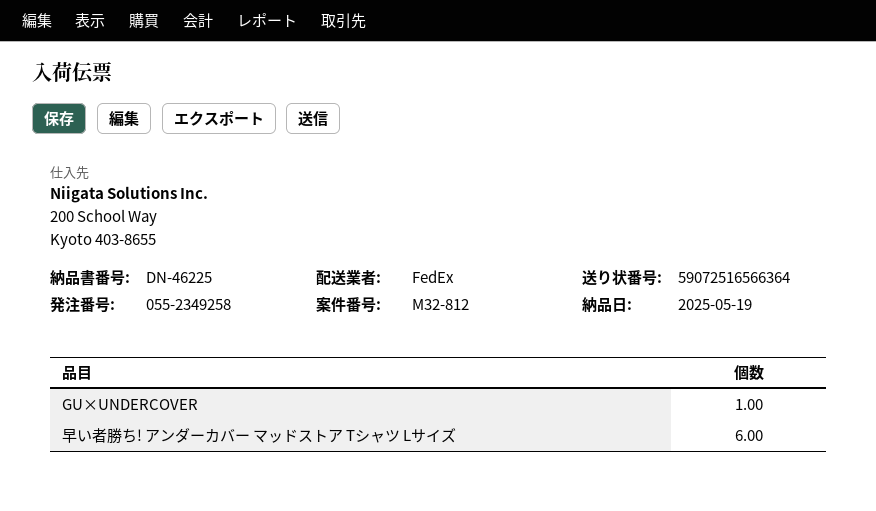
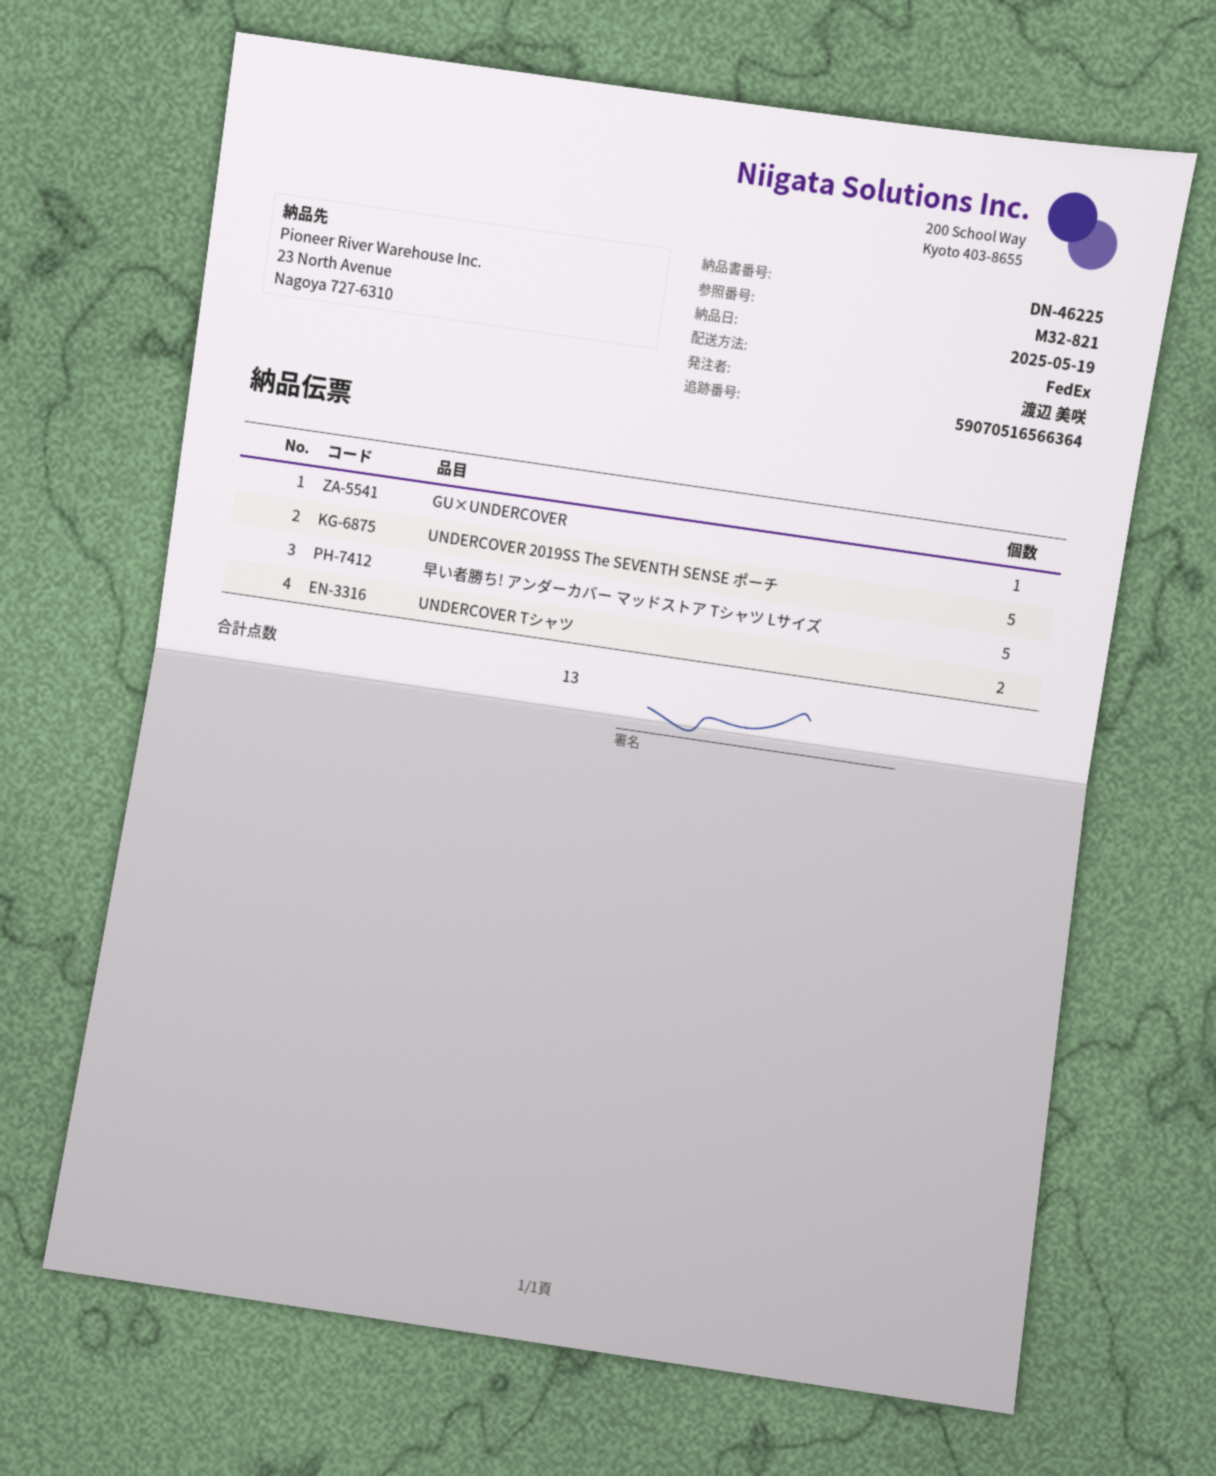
reference: M32-812 -> M32-821
tracking number: 59072516566364 -> 59070516566364
早い者勝ち! アンダーカバー マッドストア Tシャツ Lサイズ: 6 -> 5
UNDERCOVER 2019SS The SEVENTH SENSE ポーチ: none -> 5
UNDERCOVER Tシャツ: none -> 2

